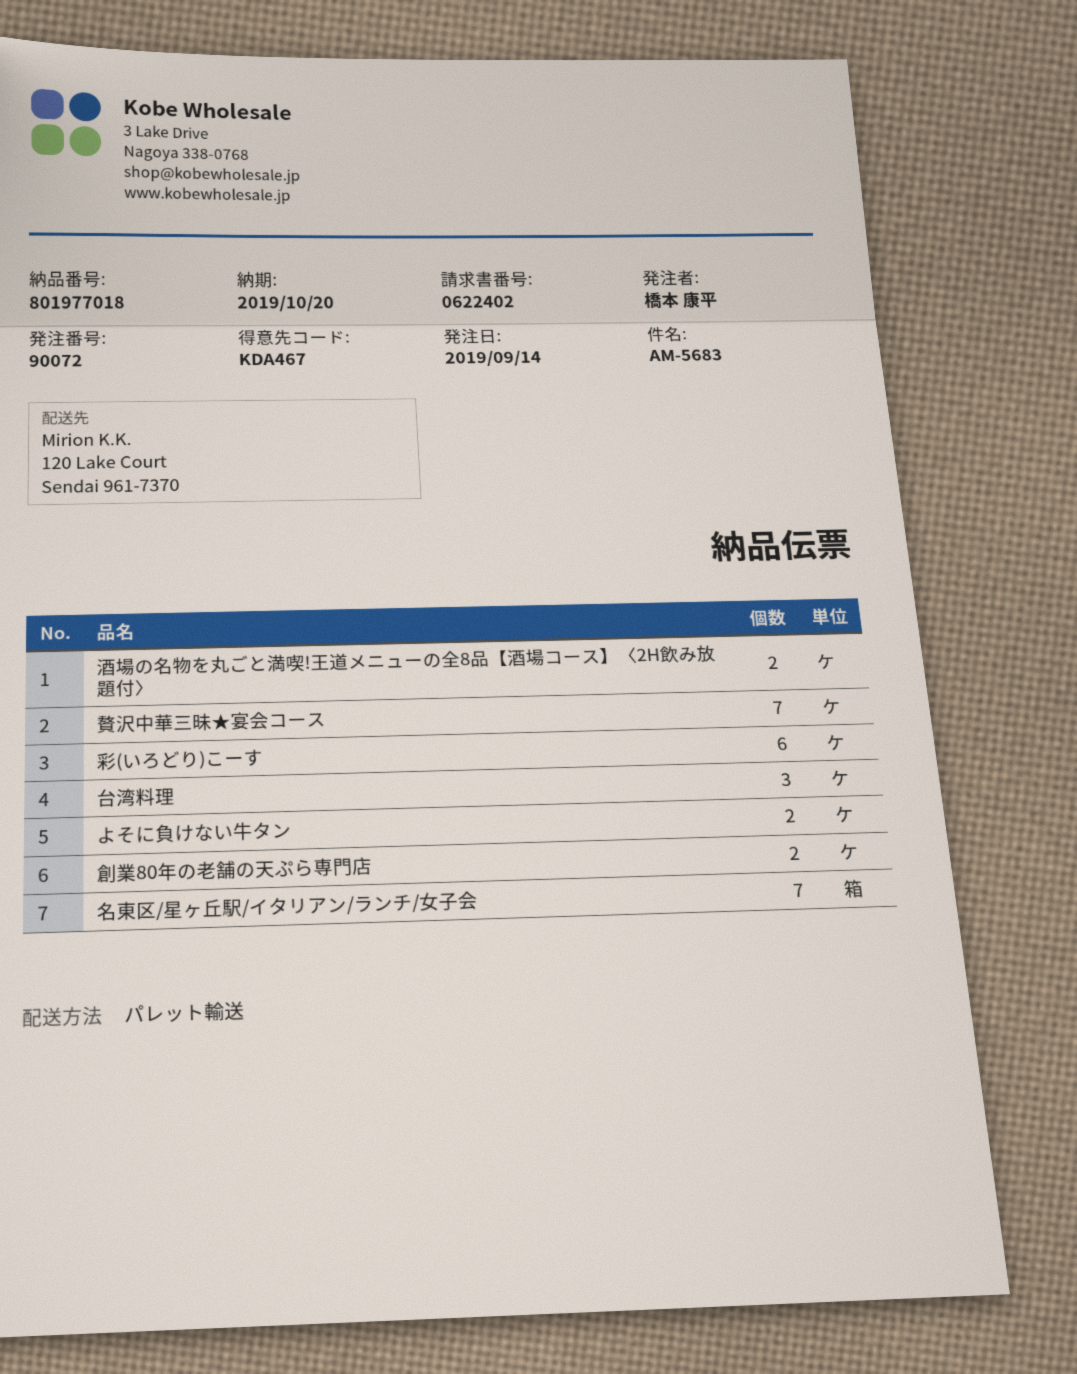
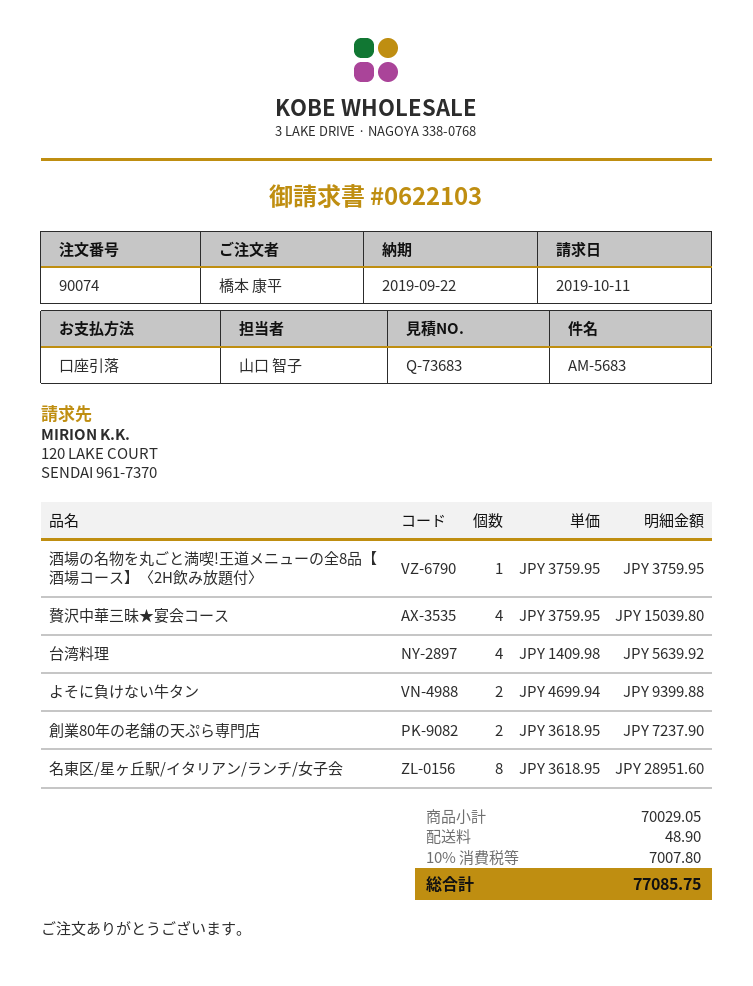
order number: 90072 -> 90074
delivery date: 2019-10-20 -> 2019-09-22
invoice number: 0622402 -> 0622103
酒場の名物を丸ごと満喫!王道メニューの全8品【酒場コース】〈2H飲み放題付〉: 2 -> 1
贅沢中華三昧★宴会コース: 7 -> 4
彩(いろどり)こーす: 6 -> none
台湾料理: 3 -> 4
名東区/星ヶ丘駅/イタリアン/ランチ/女子会: 7 -> 8

